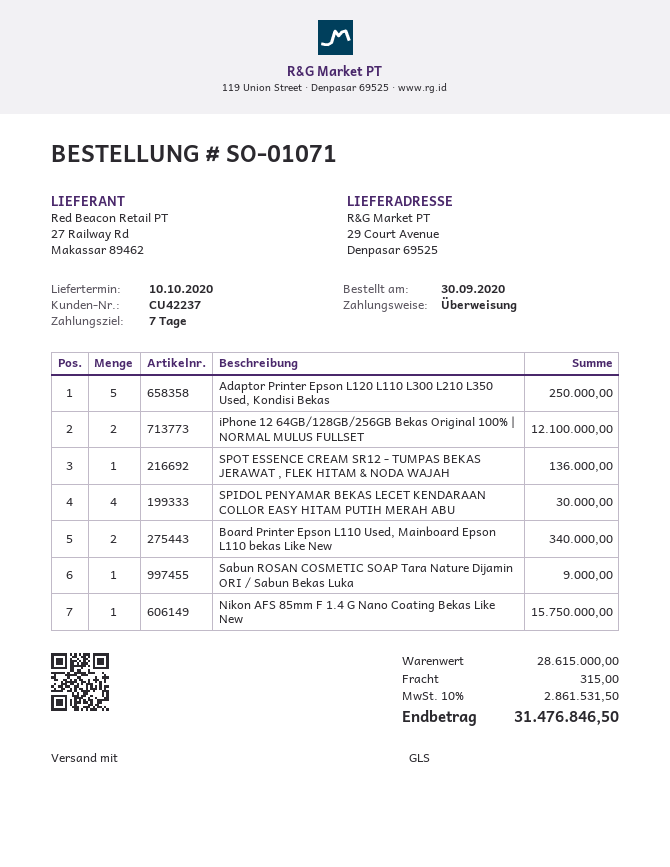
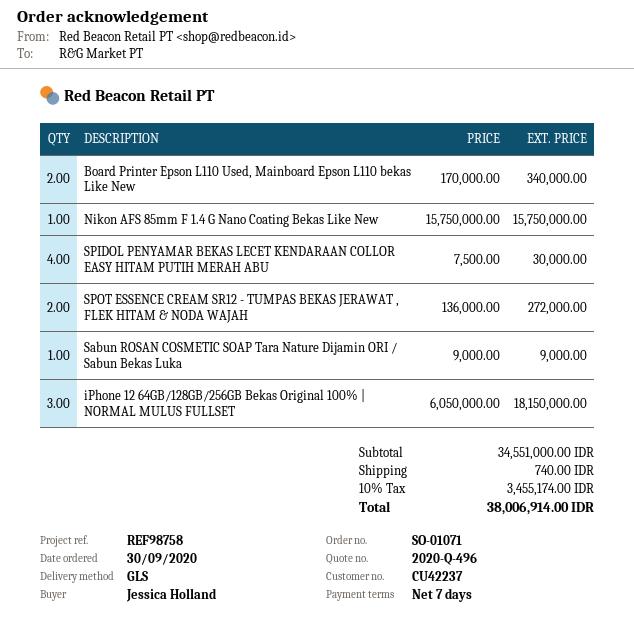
Adaptor Printer Epson L120 L110 L300 L210 L350 Used, Kondisi Bekas: 5 for 250000.00 -> none
iPhone 12 64GB/128GB/256GB Bekas Original 100% | NORMAL MULUS FULLSET: 2 for 12100000.00 -> 3 for 18150000.00
SPOT ESSENCE CREAM SR12 - TUMPAS BEKAS JERAWAT , FLEK HITAM & NODA WAJAH: 1 for 136000.00 -> 2 for 272000.00
subtotal: 28615000.00 -> 34551000.00
shipping: 315.00 -> 740.00
tax: 10% = 2861531.50 -> 10% = 3455174.00
total: 31476846.50 -> 38006914.00

